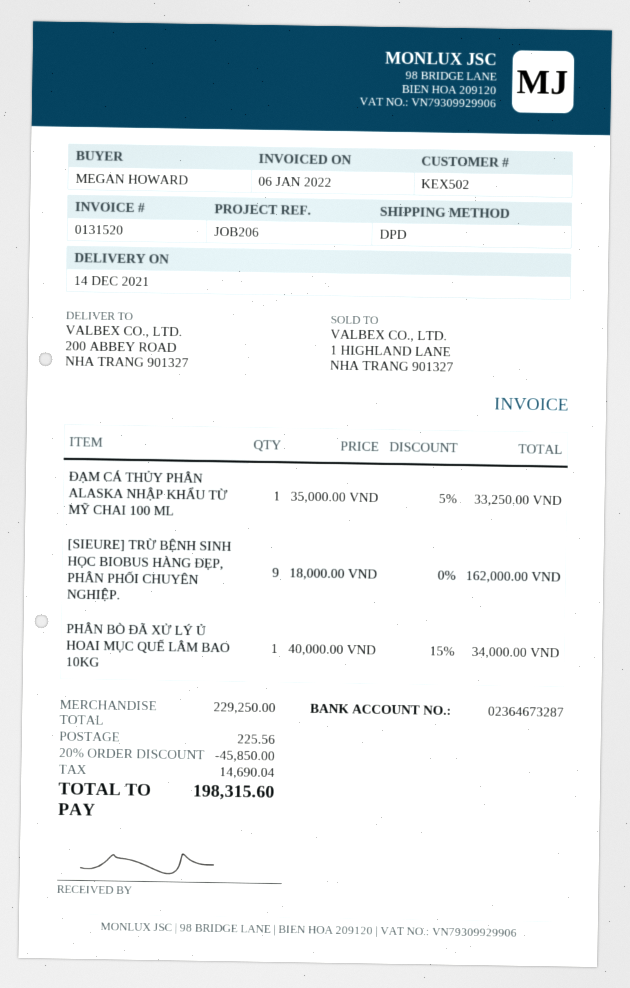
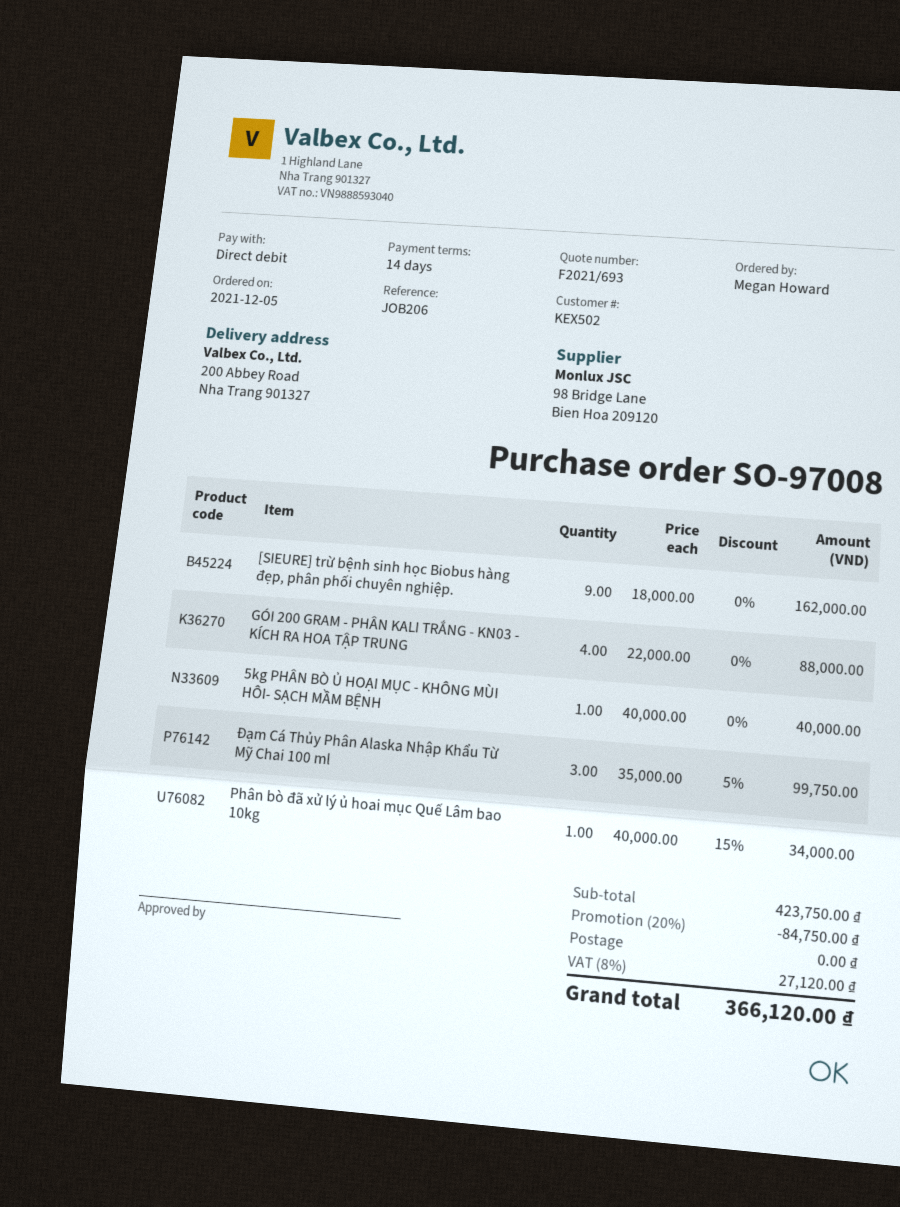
ĐẠM CÁ THỦY PHÂN ALASKA NHẬP KHẨU TỪ MỸ CHAI 100 ML: 1 x 35000.00 - 5% = 33250.00 -> 3 x 35000.00 - 5% = 99750.00
GÓI 200 GRAM - PHÂN KALI TRẮNG - KN03 - KÍCH RA HOA TẬP TRUNG: none -> 4 x 22000.00 = 88000.00
5kg PHÂN BÒ Ủ HOẠI MỤC - KHÔNG MÙI HÔI- SẠCH MẦM BỆNH: none -> 1 x 40000.00 = 40000.00
subtotal: 229250.00 -> 423750.00
discount: 20% = 45850.00 -> 20% = 84750.00
shipping: 225.56 -> 0.00
tax: 14690.04 -> 27120.00
total: 198315.60 -> 366120.00

